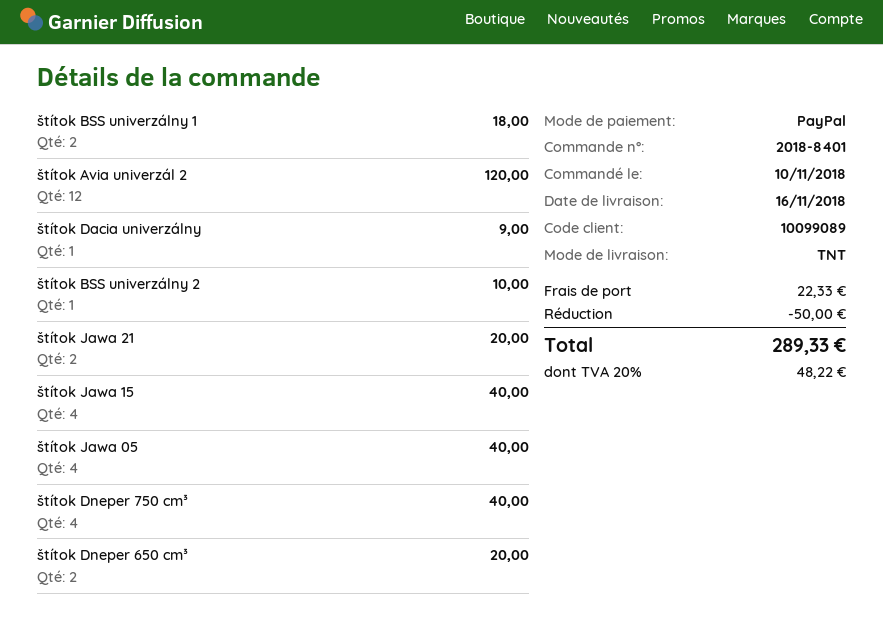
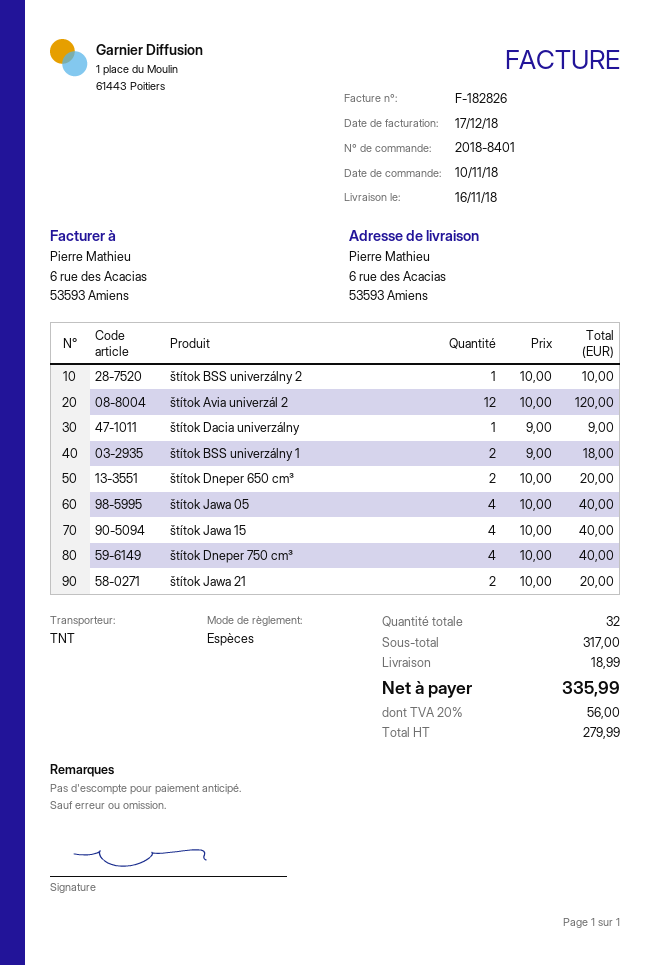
payment method: PayPal -> cash
discount: 50.00 -> none
shipping: 22.33 -> 18.99
tax: 20% = 48.22 -> 20% = 56.00
total: 289.33 -> 335.99

